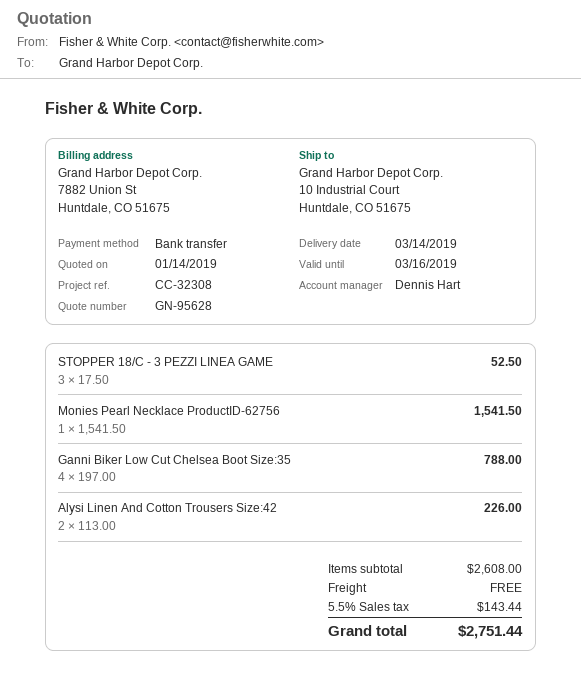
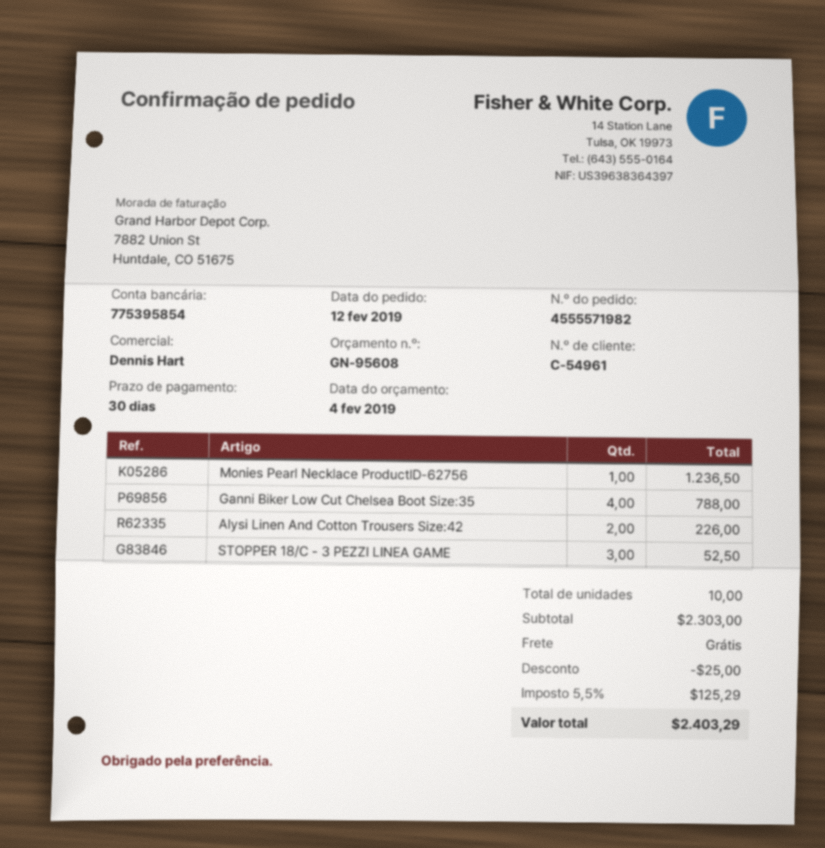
quote number: GN-95628 -> GN-95608
quote date: 2019-01-14 -> 2019-02-04
Monies Pearl Necklace ProductID-62756: 1 for 1541.50 -> 1 for 1236.50
subtotal: 2608.00 -> 2303.00
discount: none -> 25.00
tax: 5.5% = 143.44 -> 5.5% = 125.29
total: 2751.44 -> 2403.29

